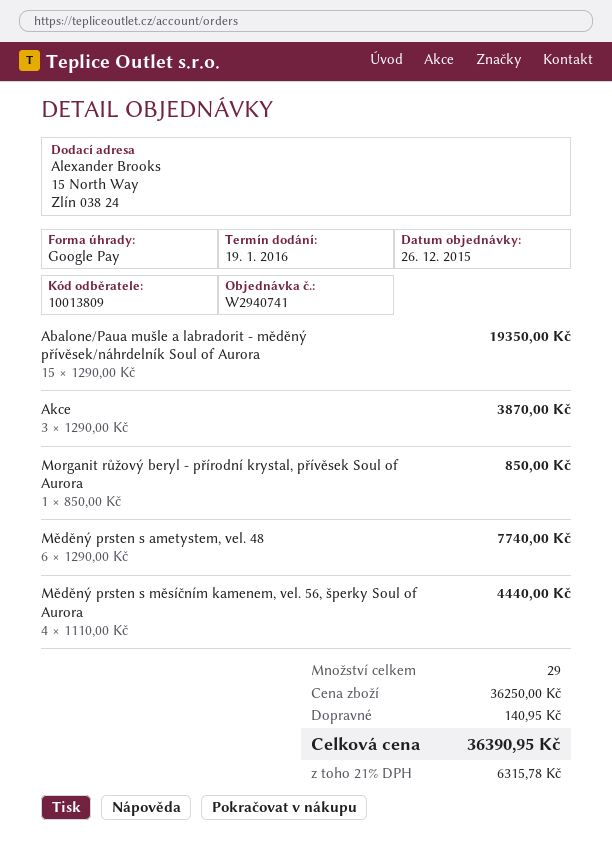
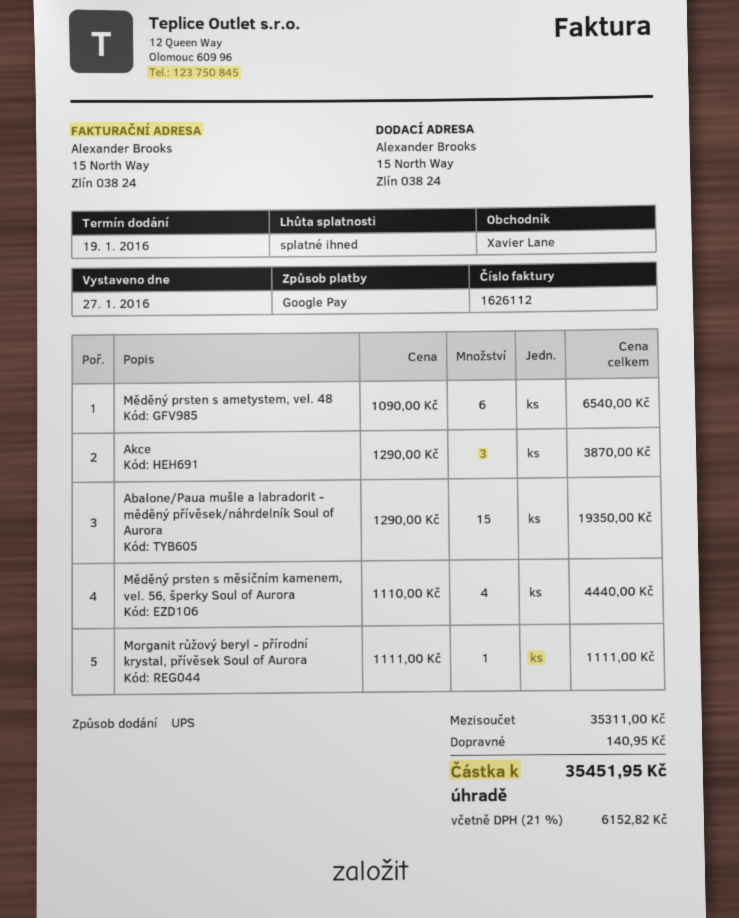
Morganit růžový beryl - přírodní krystal, přívěsek Soul of Aurora: 1 x 850.00 = 850.00 -> 1 x 1111.00 = 1111.00
Měděný prsten s ametystem, vel. 48: 6 x 1290.00 = 7740.00 -> 6 x 1090.00 = 6540.00
subtotal: 36250.00 -> 35311.00
tax: 21% = 6315.78 -> 21% = 6152.82
total: 36390.95 -> 35451.95

